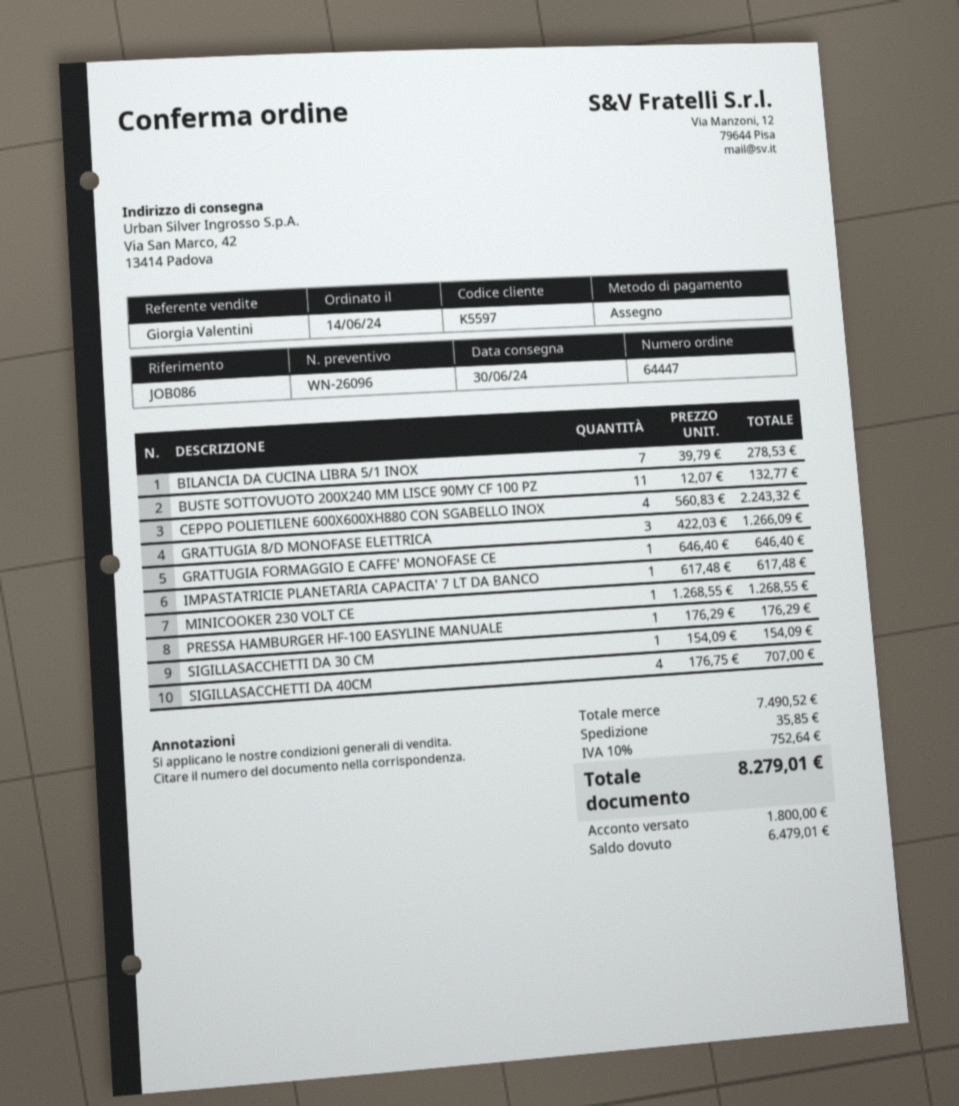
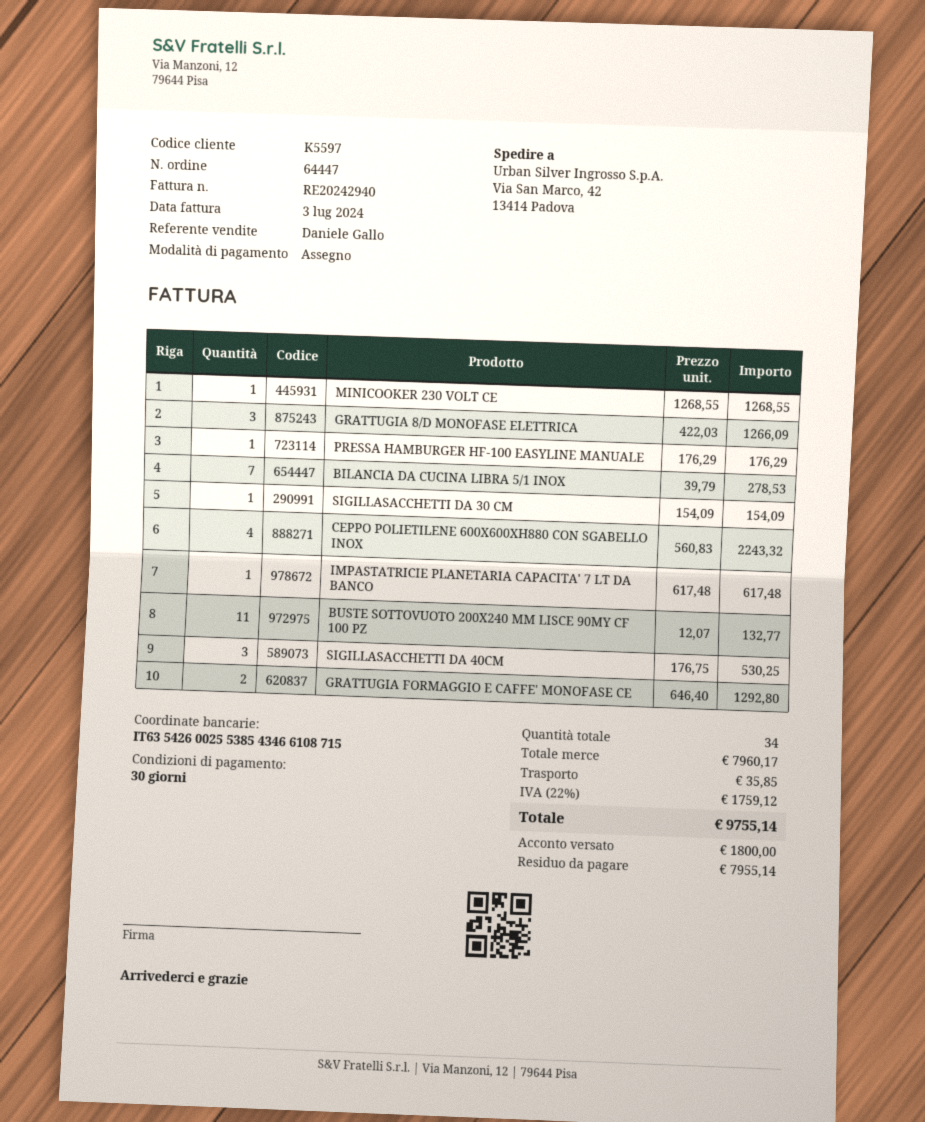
sales rep: Giorgia Valentini -> Daniele Gallo
GRATTUGIA FORMAGGIO E CAFFE' MONOFASE CE: 1 x 646.40 = 646.40 -> 2 x 646.40 = 1292.80
SIGILLASACCHETTI DA 40CM: 4 x 176.75 = 707.00 -> 3 x 176.75 = 530.25
subtotal: 7490.52 -> 7960.17
tax: 10% = 752.64 -> 22% = 1759.12
total: 8279.01 -> 9755.14
balance: 6479.01 -> 7955.14

